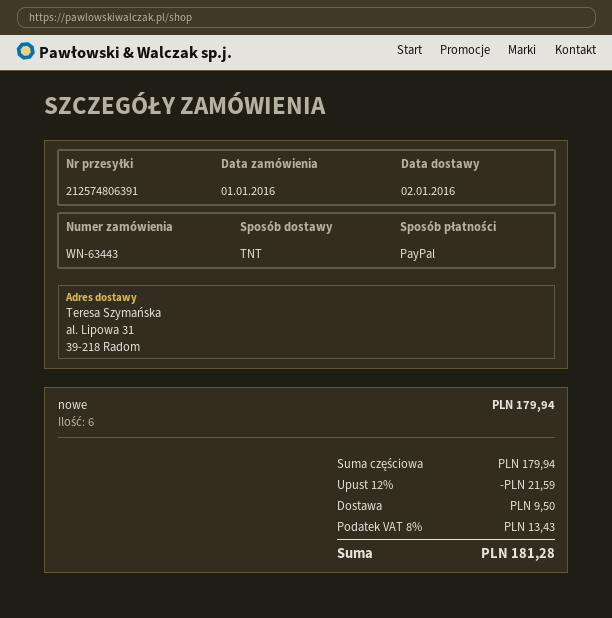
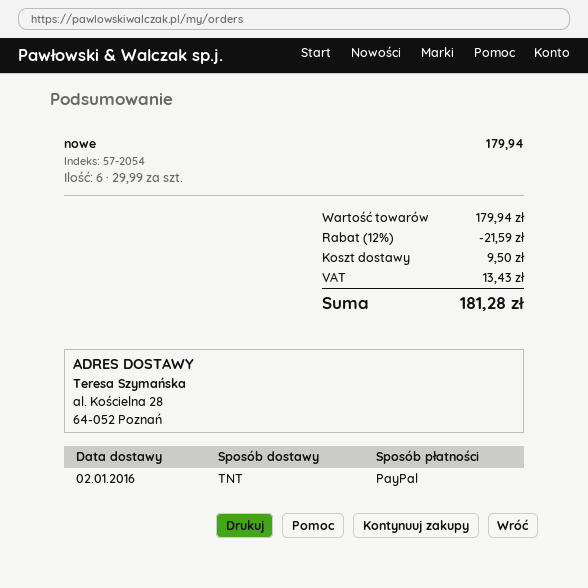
ship to: al. Lipowa 31, 39-218 Radom -> al. Kościelna 28, 64-052 Poznań

